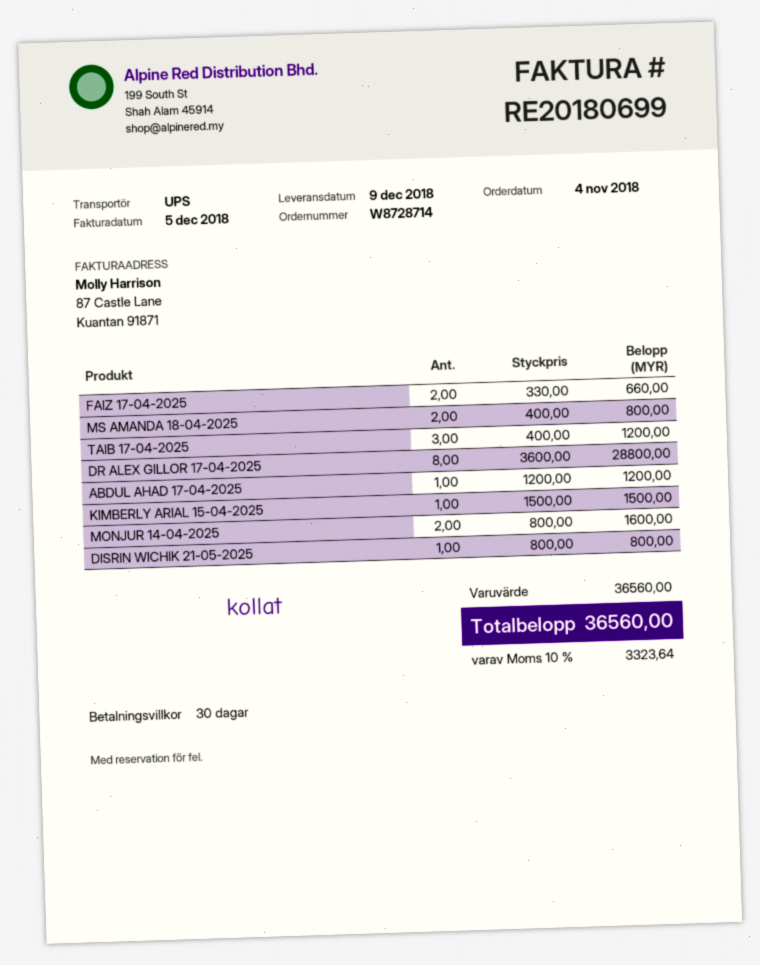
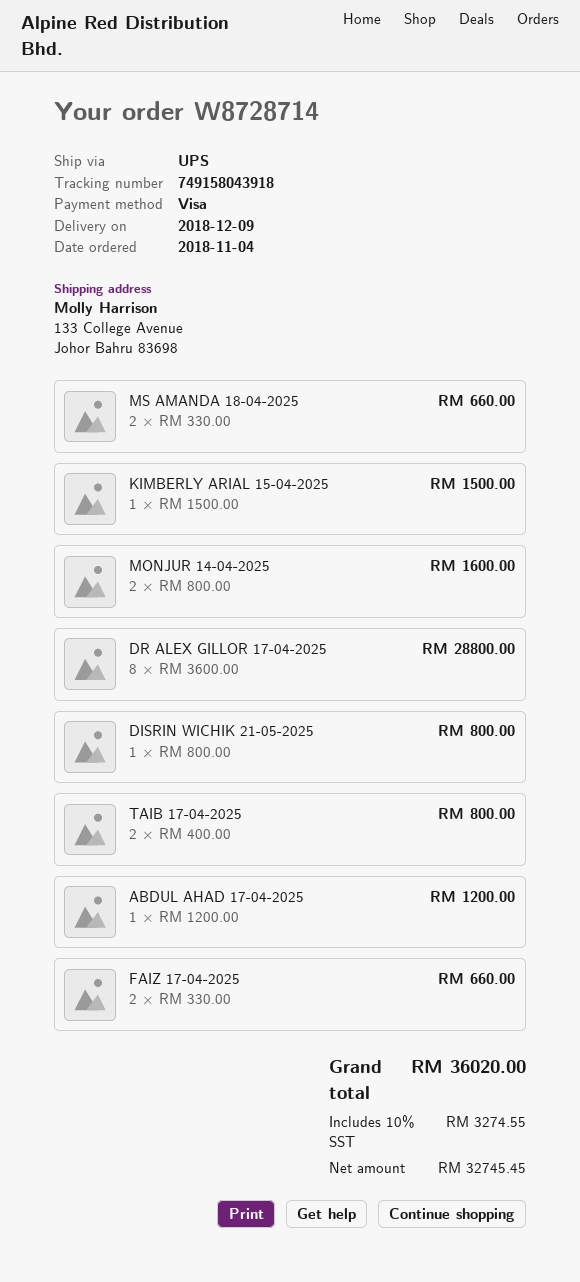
MS AMANDA 18-04-2025: 2 x 400.00 = 800.00 -> 2 x 330.00 = 660.00
TAIB 17-04-2025: 3 x 400.00 = 1200.00 -> 2 x 400.00 = 800.00
tax: 10% = 3323.64 -> 10% = 3274.55
total: 36560.00 -> 36020.00

